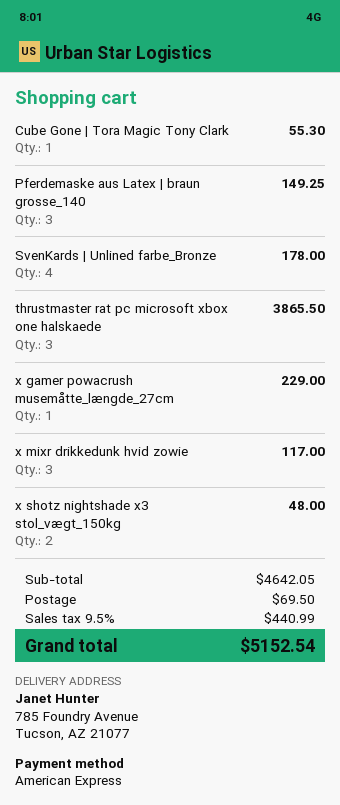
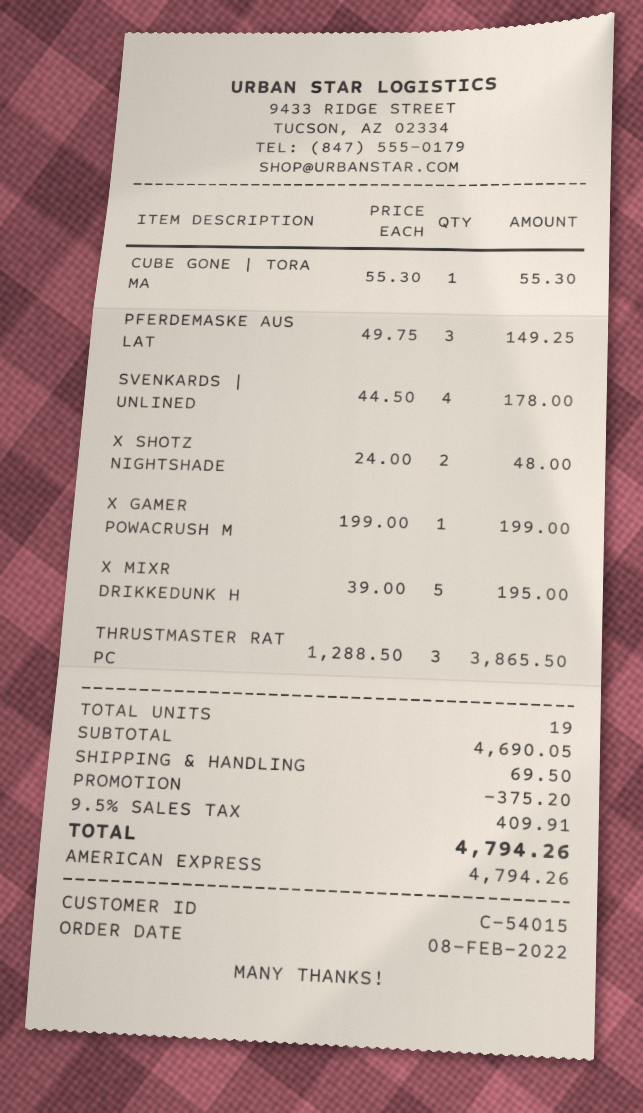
x gamer powacrush musemåtte_længde_27cm: 1 for 229.00 -> 1 for 199.00
x mixr drikkedunk hvid zowie: 3 for 117.00 -> 5 for 195.00
subtotal: 4642.05 -> 4690.05
discount: none -> 375.20
tax: 9.5% = 440.99 -> 9.5% = 409.91
total: 5152.54 -> 4794.26

